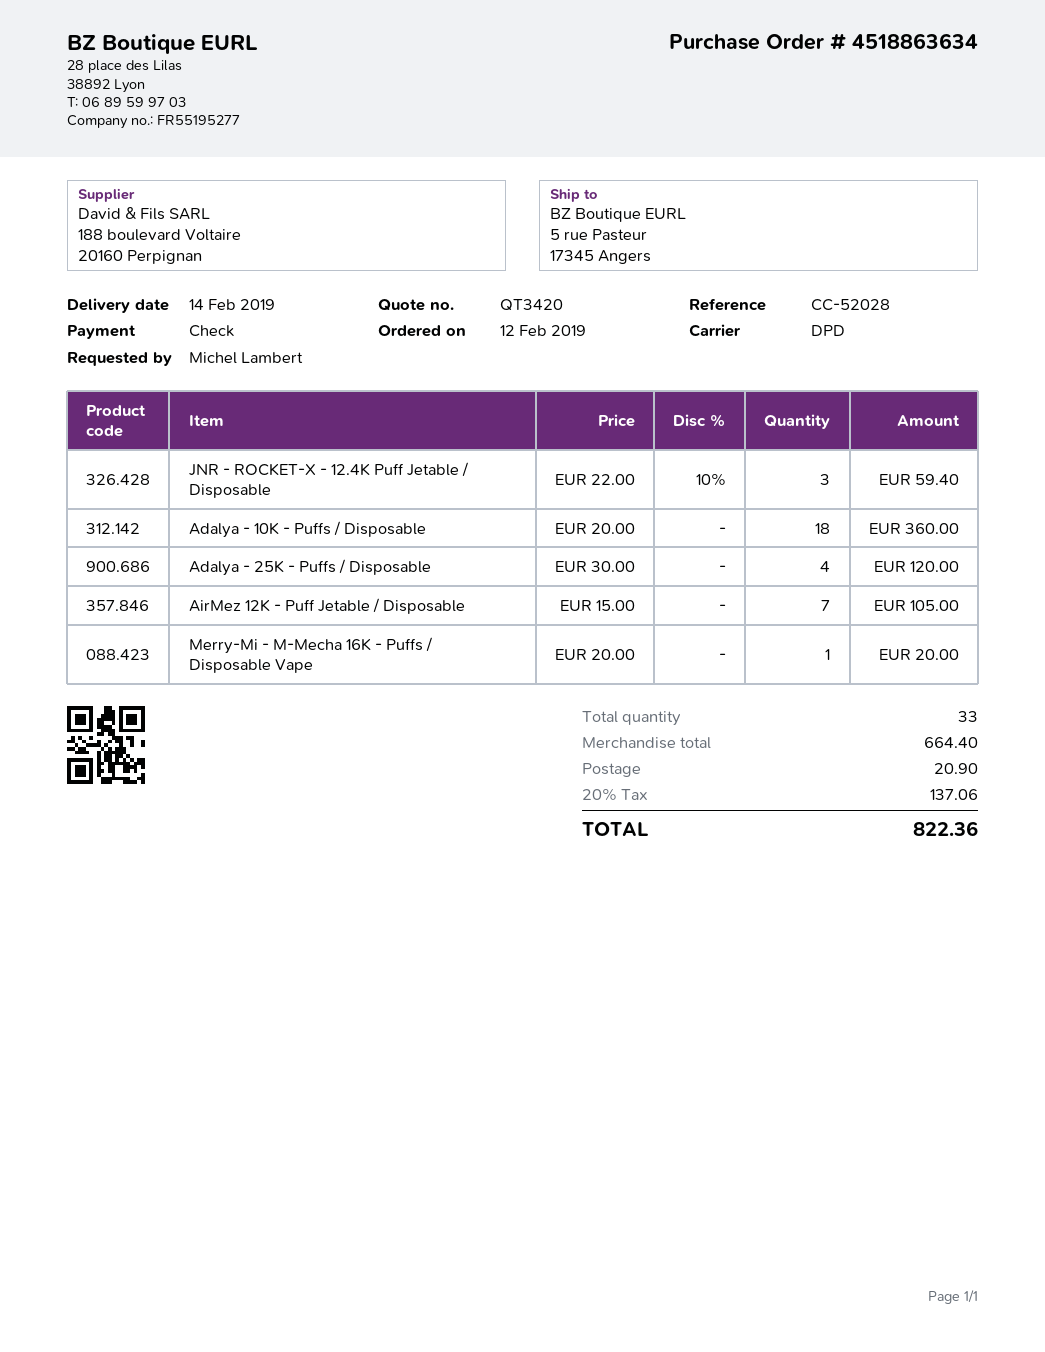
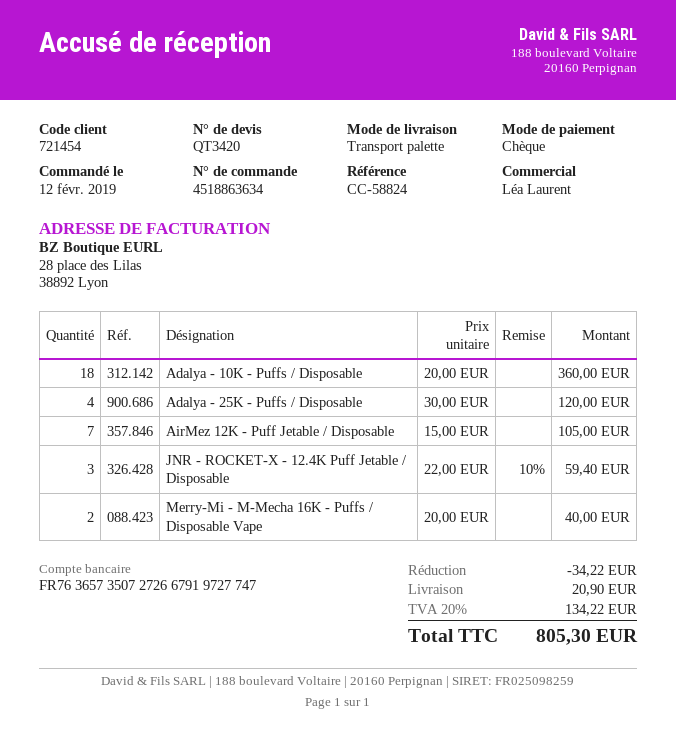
reference: CC-52028 -> CC-58824
shipping method: DPD -> pallet freight
Merry-Mi - M-Mecha 16K - Puffs / Disposable Vape: 1 x 20.00 = 20.00 -> 2 x 20.00 = 40.00
discount: none -> 34.22
tax: 20% = 137.06 -> 20% = 134.22
total: 822.36 -> 805.30

